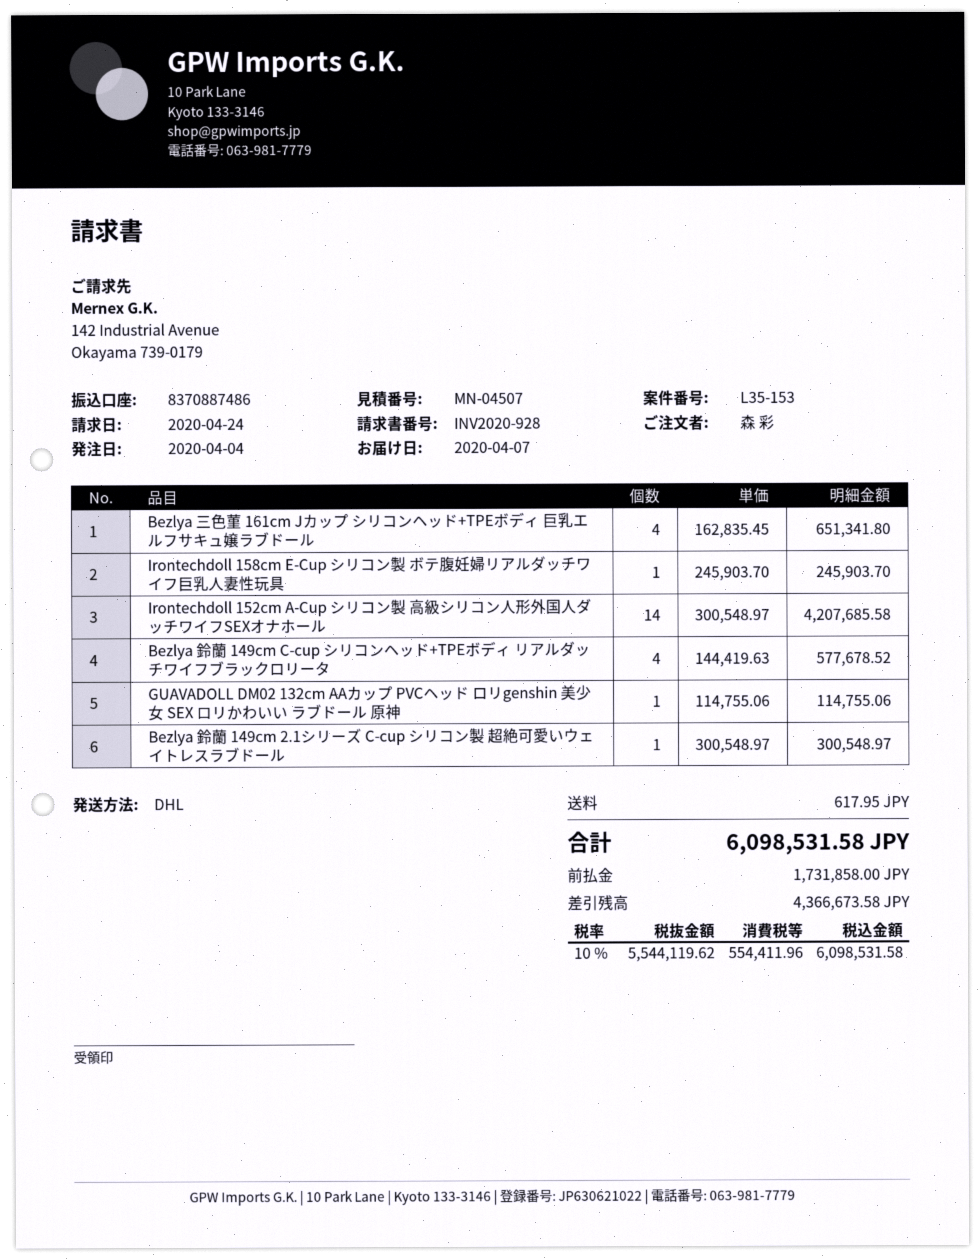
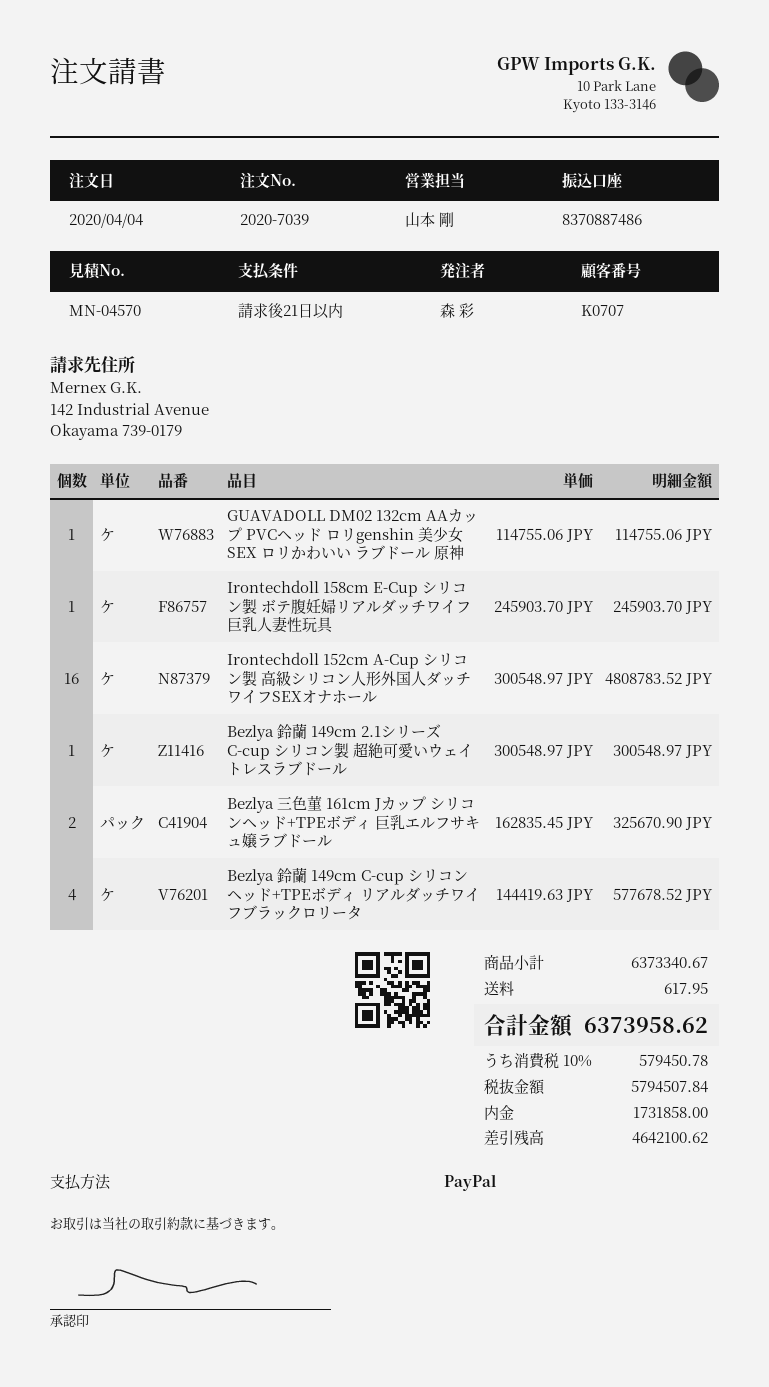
quote number: MN-04507 -> MN-04570
Bezlya 三色菫 161cm Jカップ シリコンヘッド+TPEボディ 巨乳エルフサキュ嬢ラブドール: 4 x 162835.45 = 651341.80 -> 2 x 162835.45 = 325670.90
Irontechdoll 152cm A-Cup シリコン製 高級シリコン人形外国人ダッチワイフSEXオナホール: 14 x 300548.97 = 4207685.58 -> 16 x 300548.97 = 4808783.52
net: 5544119.62 -> 5794507.84
tax: 10% = 554411.96 -> 10% = 579450.78
total: 6098531.58 -> 6373958.62
balance: 4366673.58 -> 4642100.62

